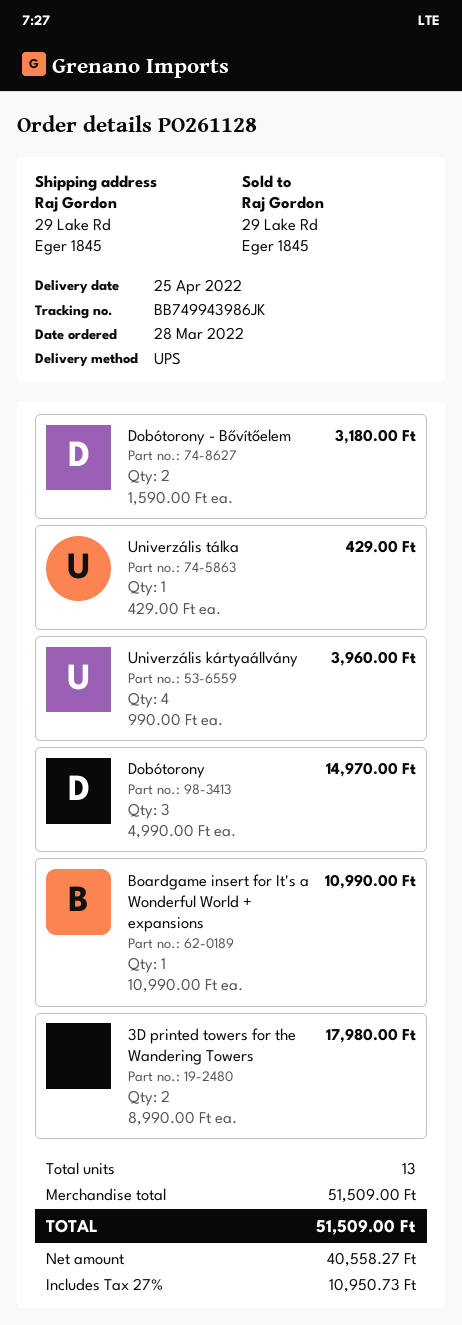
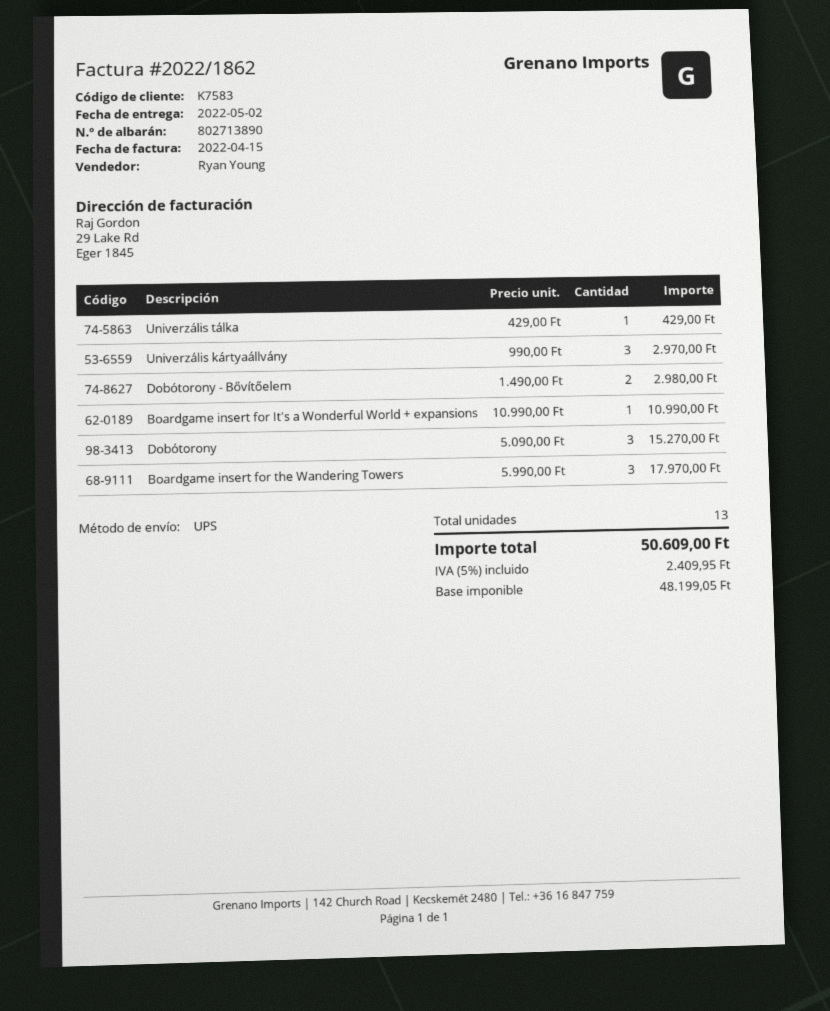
delivery date: 2022-04-25 -> 2022-05-02
Dobótorony - Bővítőelem: 2 x 1590.00 = 3180.00 -> 2 x 1490.00 = 2980.00
Univerzális kártyaállvány: 4 x 990.00 = 3960.00 -> 3 x 990.00 = 2970.00
Dobótorony: 3 x 4990.00 = 14970.00 -> 3 x 5090.00 = 15270.00
3D printed towers for the Wandering Towers: 2 x 8990.00 = 17980.00 -> none
Boardgame insert for the Wandering Towers: none -> 3 x 5990.00 = 17970.00
net: 40558.27 -> 48199.05
tax: 27% = 10950.73 -> 5% = 2409.95
total: 51509.00 -> 50609.00

